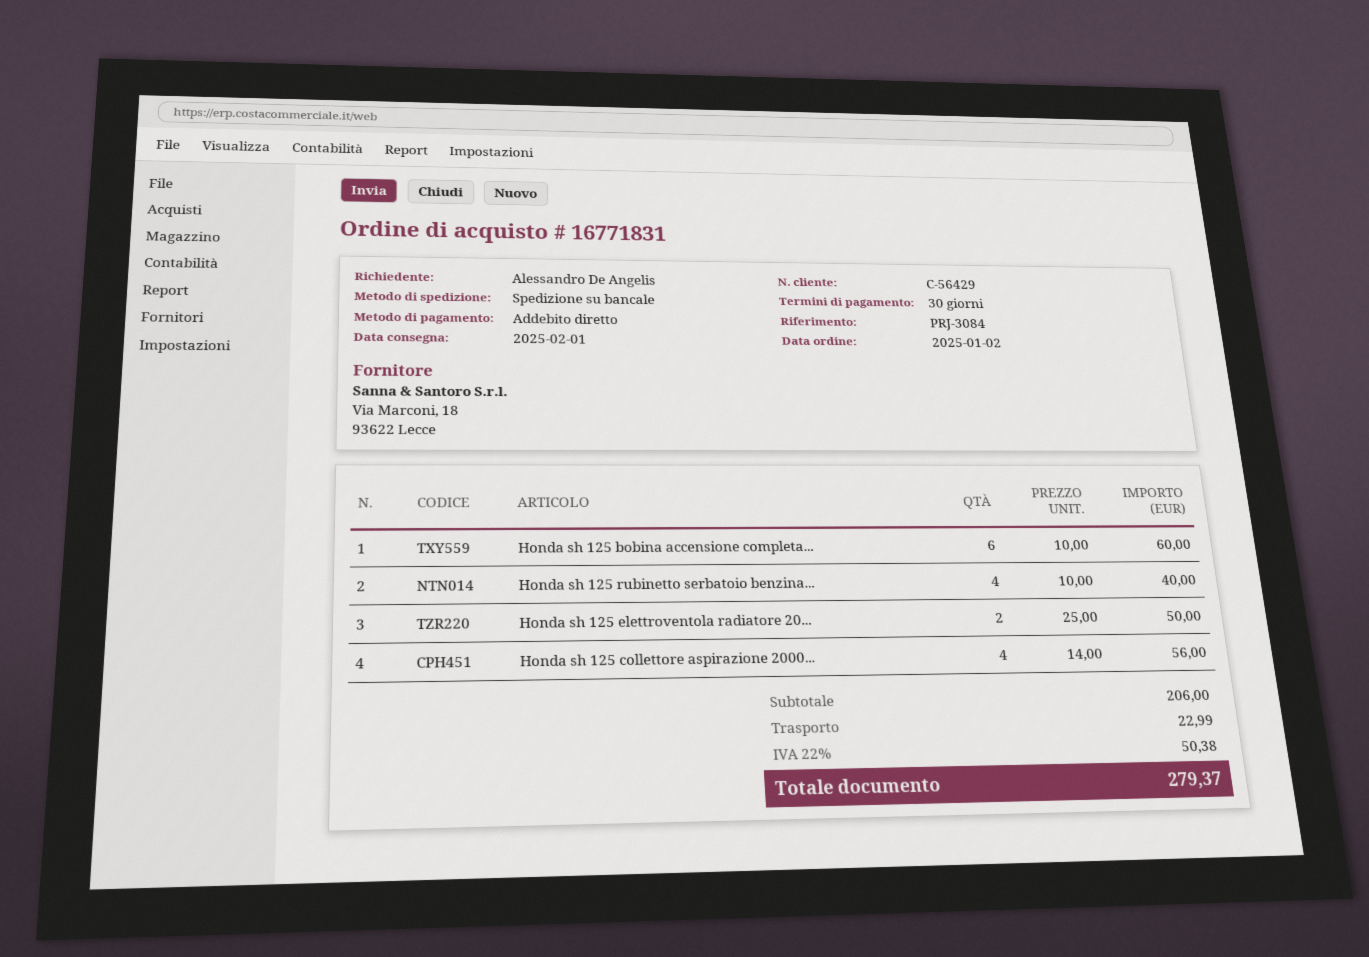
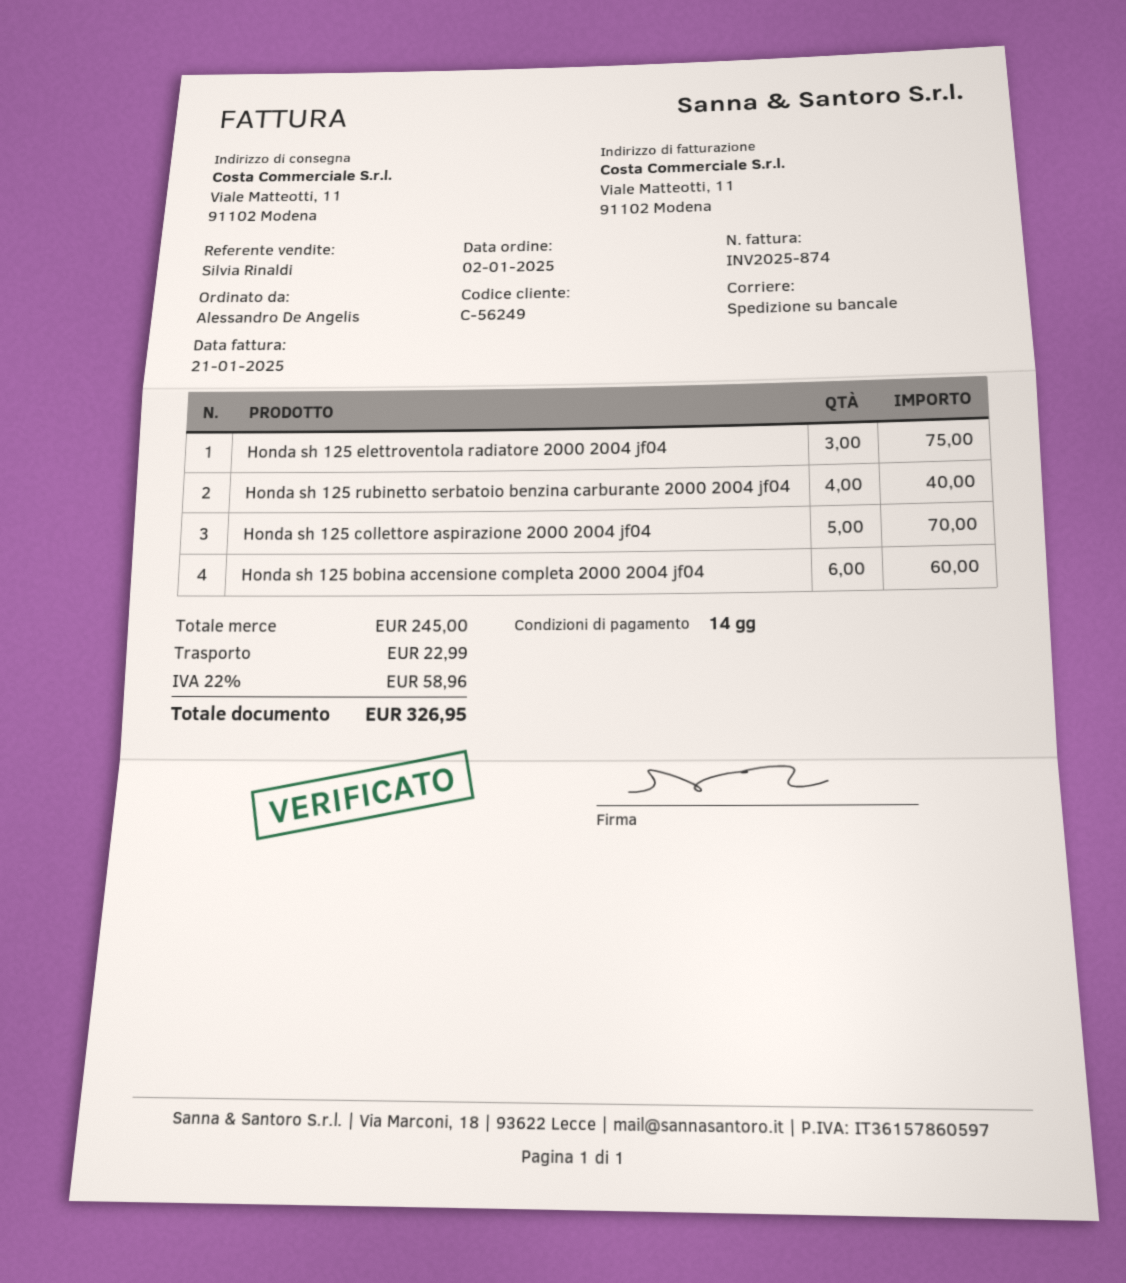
payment terms: 30 days -> 14 days
customer number: C-56429 -> C-56249
Honda sh 125 elettroventola radiatore 20...: 2 for 50.00 -> 3 for 75.00
Honda sh 125 collettore aspirazione 2000...: 4 for 56.00 -> 5 for 70.00
subtotal: 206.00 -> 245.00
tax: 22% = 50.38 -> 22% = 58.96
total: 279.37 -> 326.95

